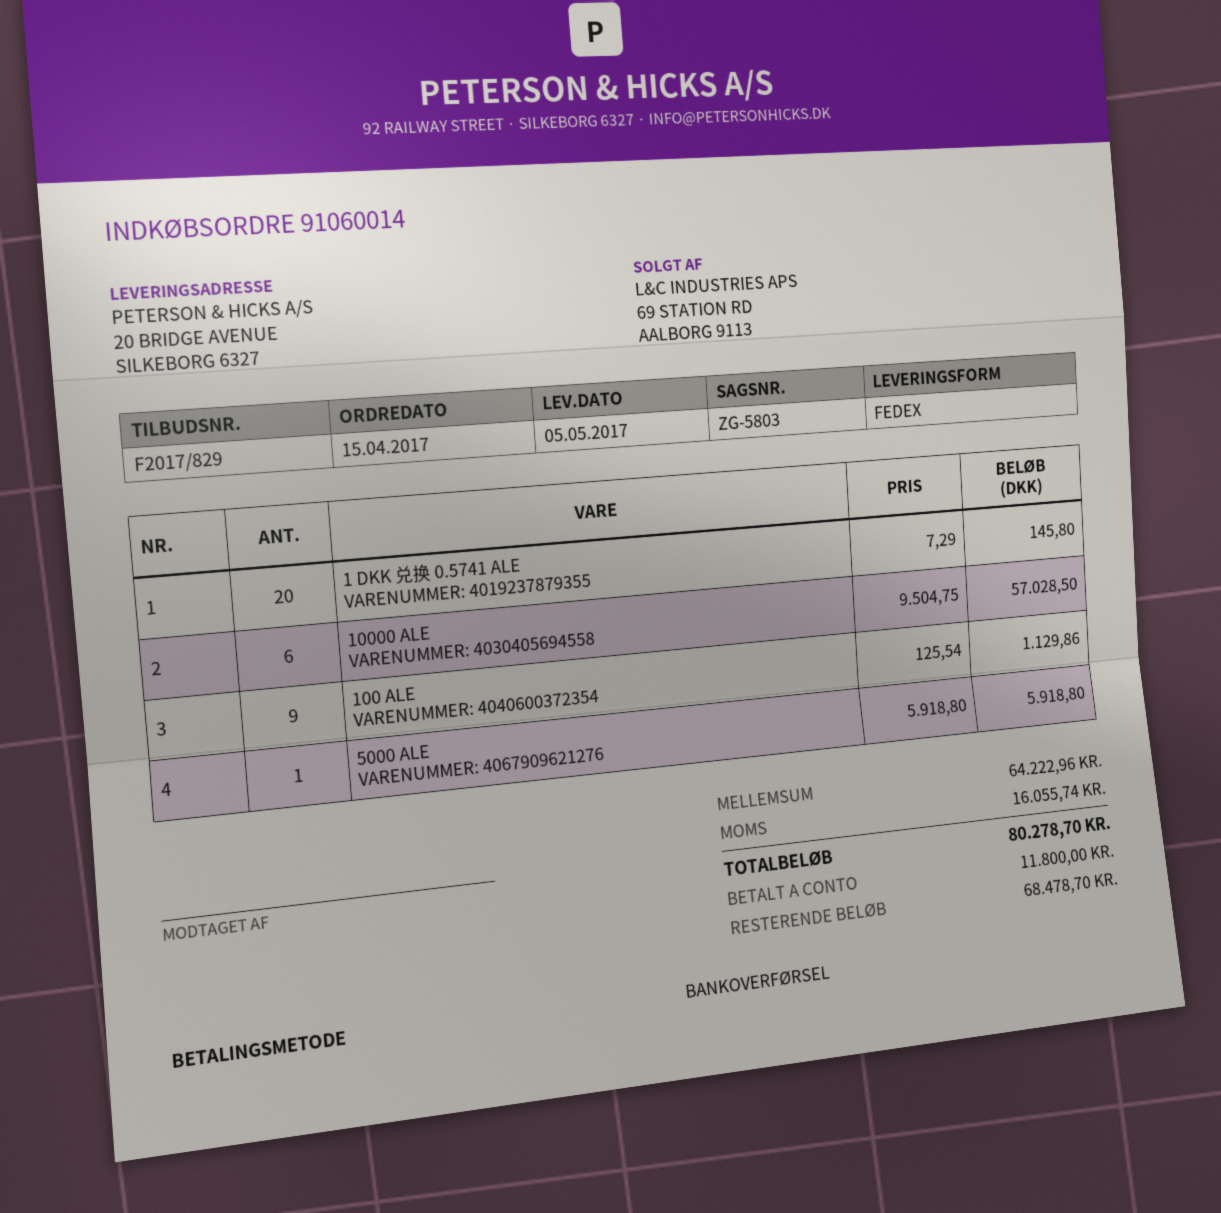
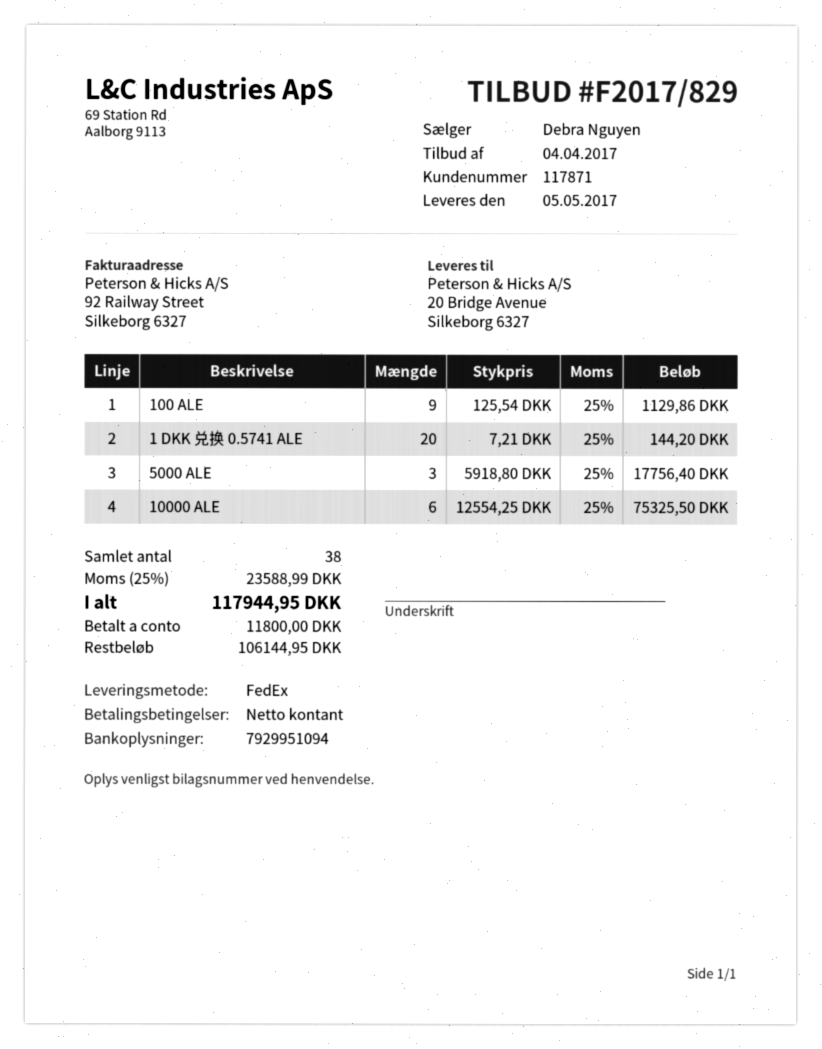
1 DKK 兑换 0.5741 ALE: 20 x 7.29 = 145.80 -> 20 x 7.21 = 144.20
10000 ALE: 6 x 9504.75 = 57028.50 -> 6 x 12554.25 = 75325.50
5000 ALE: 1 x 5918.80 = 5918.80 -> 3 x 5918.80 = 17756.40
tax: 16055.74 -> 23588.99
total: 80278.70 -> 117944.95
balance: 68478.70 -> 106144.95

